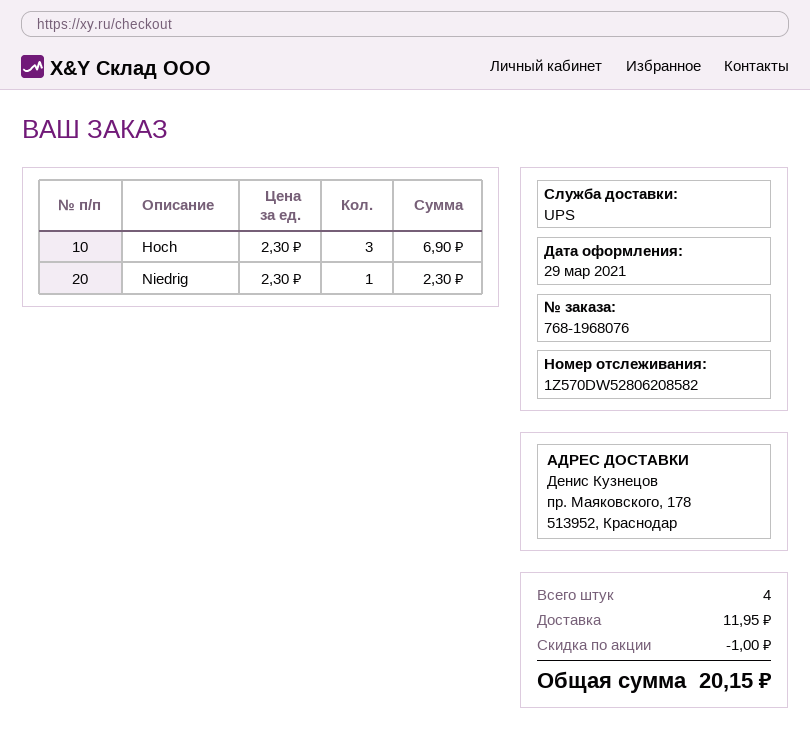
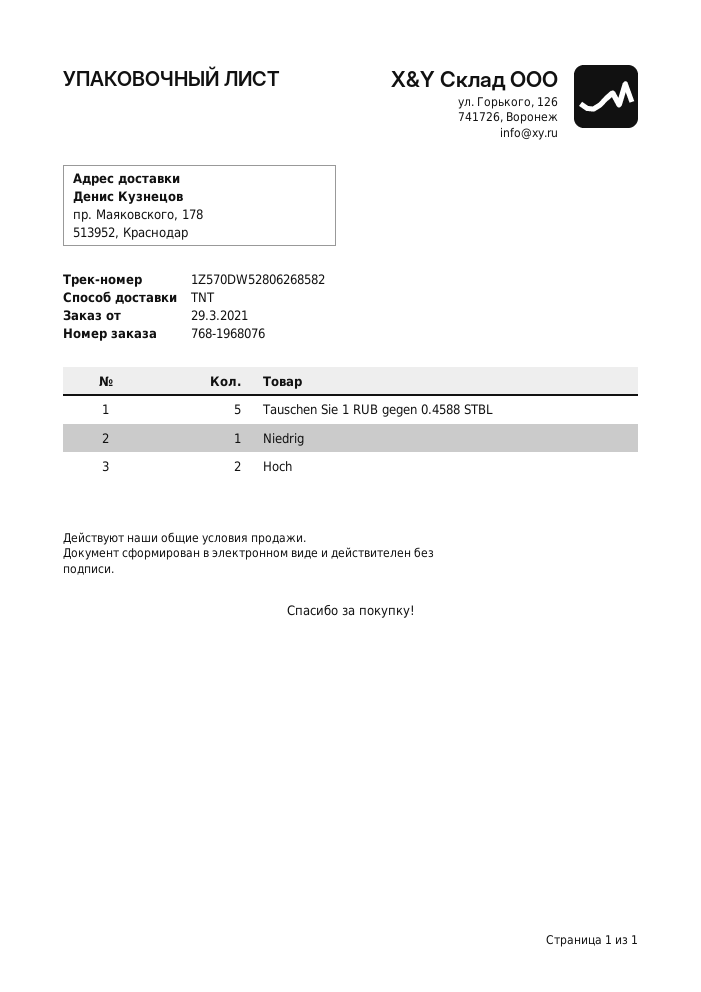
shipping method: UPS -> TNT
tracking number: 1Z570DW52806208582 -> 1Z570DW52806268582
Hoch: 3 -> 2
Tauschen Sie 1 RUB gegen 0.4588 STBL: none -> 5

